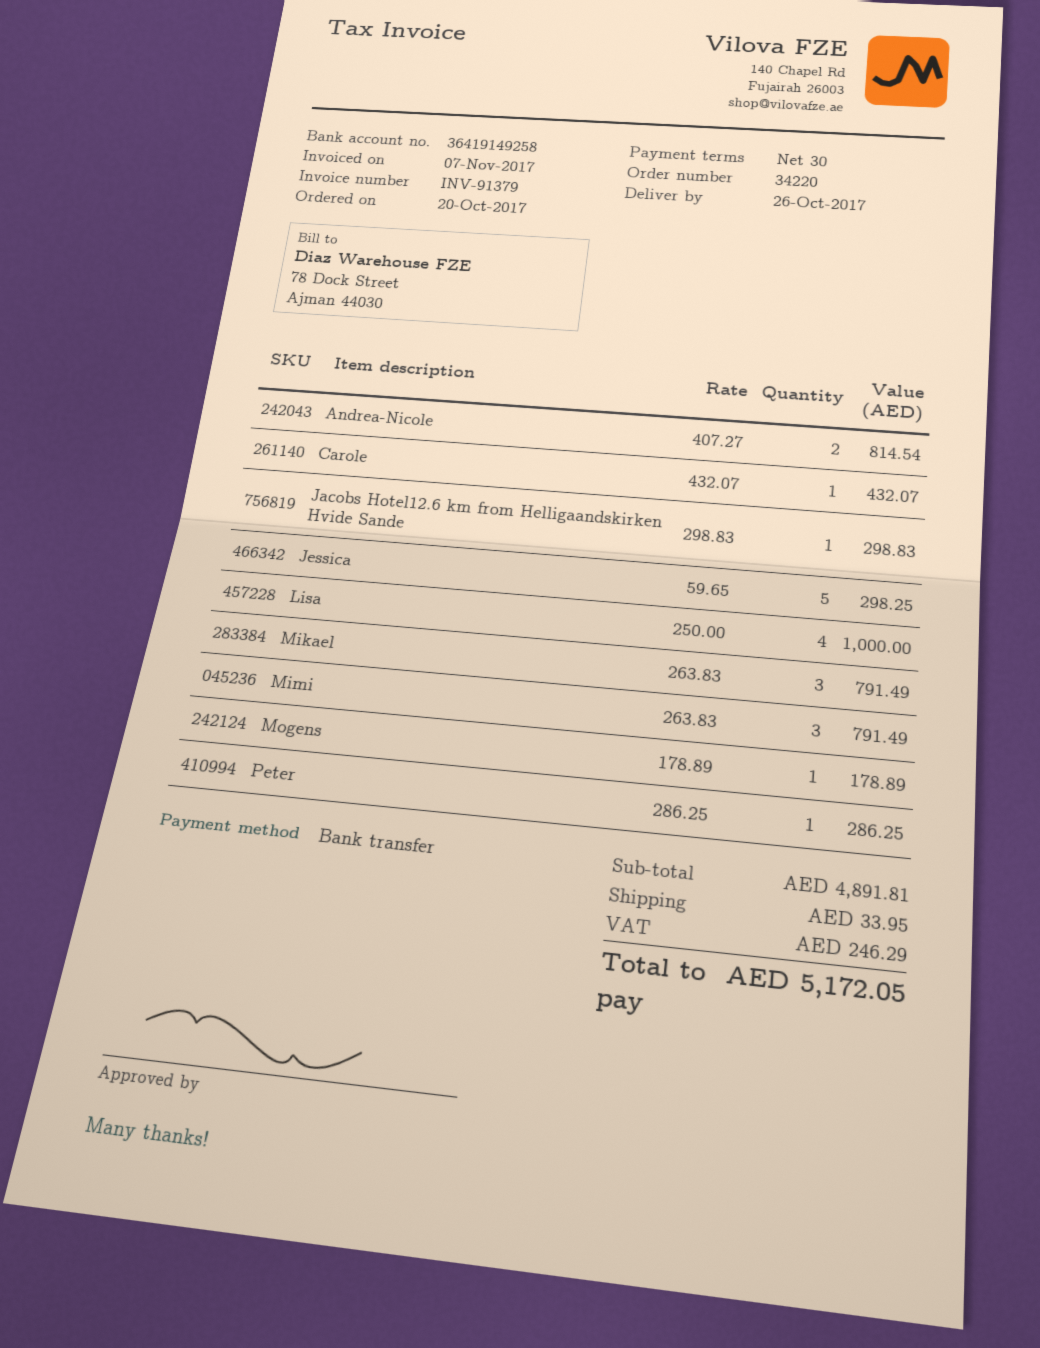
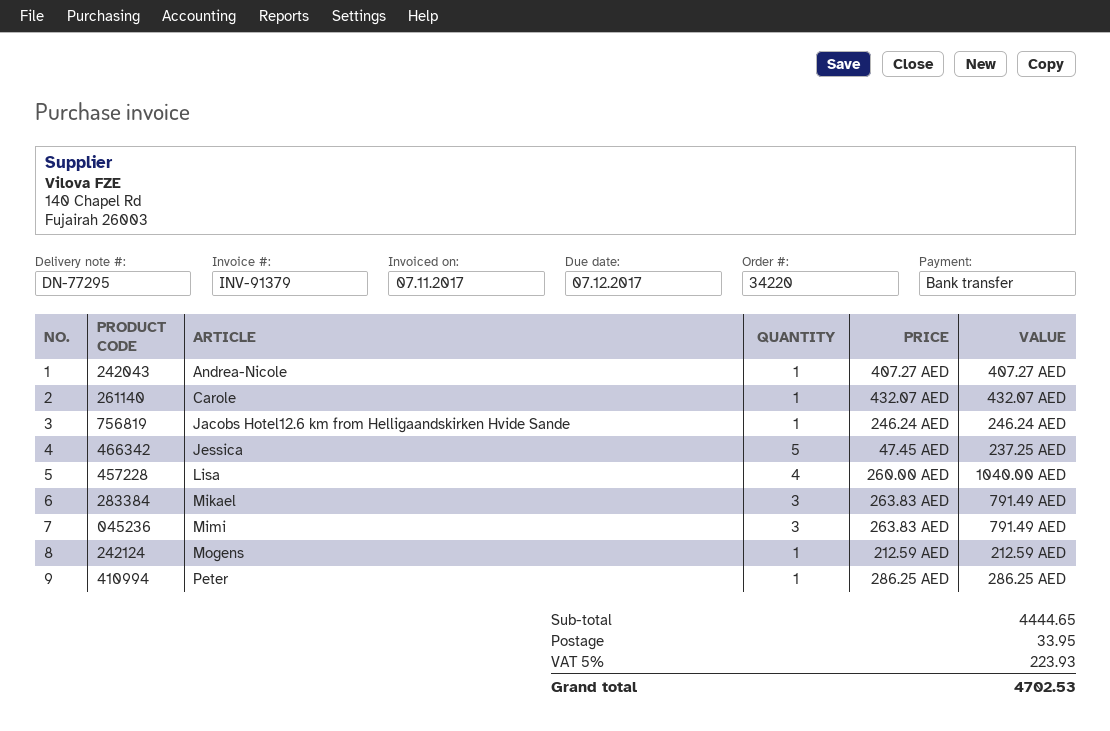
Andrea-Nicole: 2 x 407.27 = 814.54 -> 1 x 407.27 = 407.27
Jacobs Hotel12.6 km from Helligaandskirken Hvide Sande: 1 x 298.83 = 298.83 -> 1 x 246.24 = 246.24
Jessica: 5 x 59.65 = 298.25 -> 5 x 47.45 = 237.25
Lisa: 4 x 250.00 = 1000.00 -> 4 x 260.00 = 1040.00
Mogens: 1 x 178.89 = 178.89 -> 1 x 212.59 = 212.59
subtotal: 4891.81 -> 4444.65
tax: 246.29 -> 223.93
total: 5172.05 -> 4702.53

